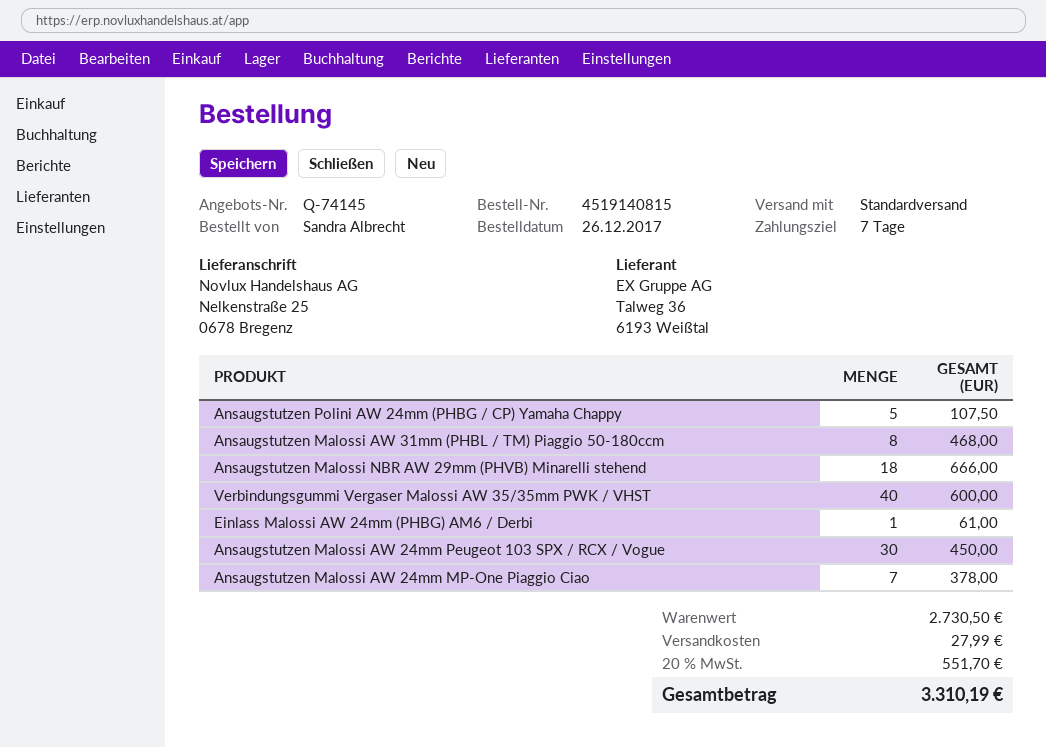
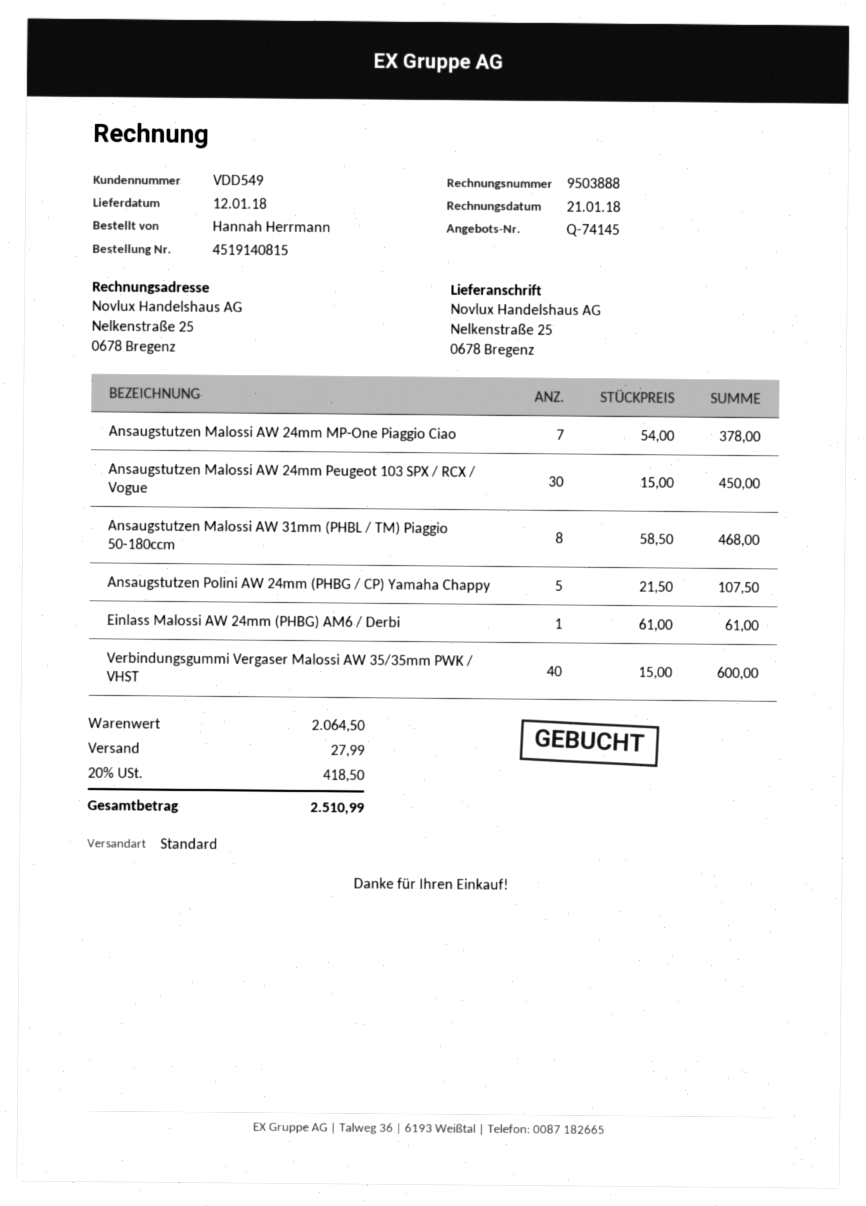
ordered by: Sandra Albrecht -> Hannah Herrmann
Ansaugstutzen Malossi NBR AW 29mm (PHVB) Minarelli stehend: 18 for 666.00 -> none
subtotal: 2730.50 -> 2064.50
tax: 20% = 551.70 -> 20% = 418.50
total: 3310.19 -> 2510.99

